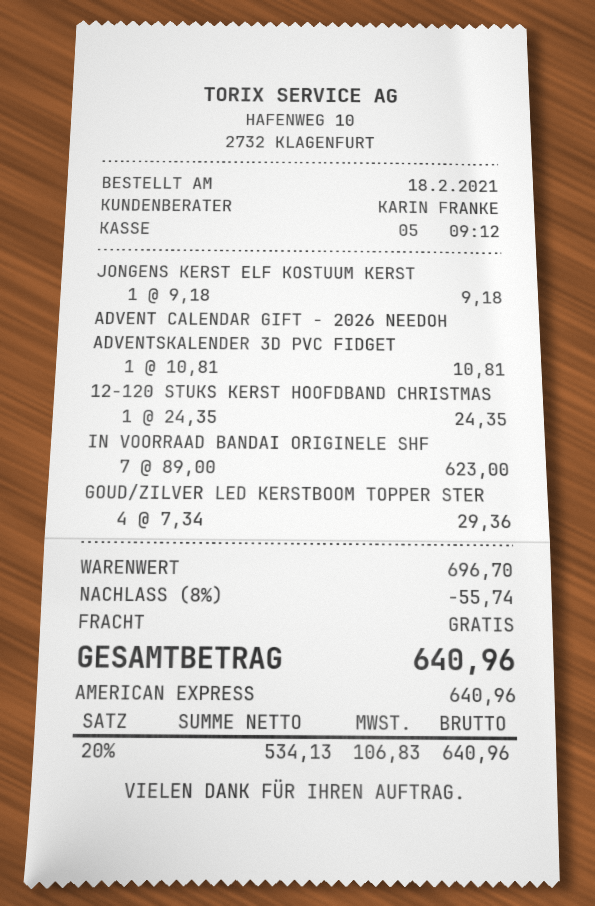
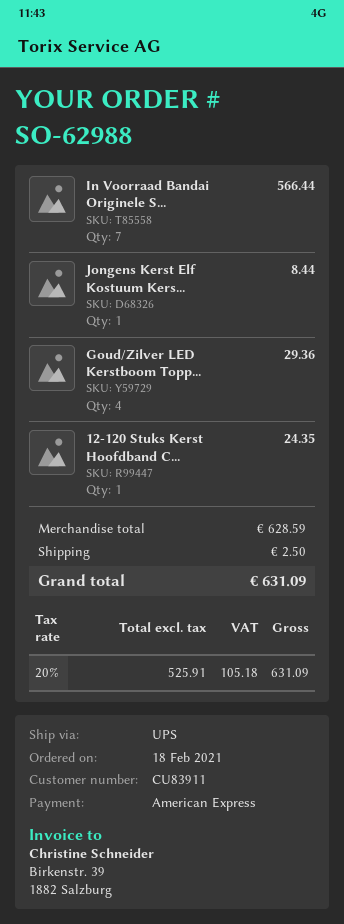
JONGENS KERST ELF KOSTUUM KERST: 1 for 9.18 -> 1 for 8.44
ADVENT CALENDAR GIFT - 2026 NEEDOH ADVENTSKALENDER 3D PVC FIDGET: 1 for 10.81 -> none
IN VOORRAAD BANDAI ORIGINELE SHF: 7 for 623.00 -> 7 for 566.44
subtotal: 696.70 -> 628.59
discount: 8% = 55.74 -> none
shipping: 0.00 -> 2.50
net: 534.13 -> 525.91
tax: 20% = 106.83 -> 20% = 105.18
total: 640.96 -> 631.09

